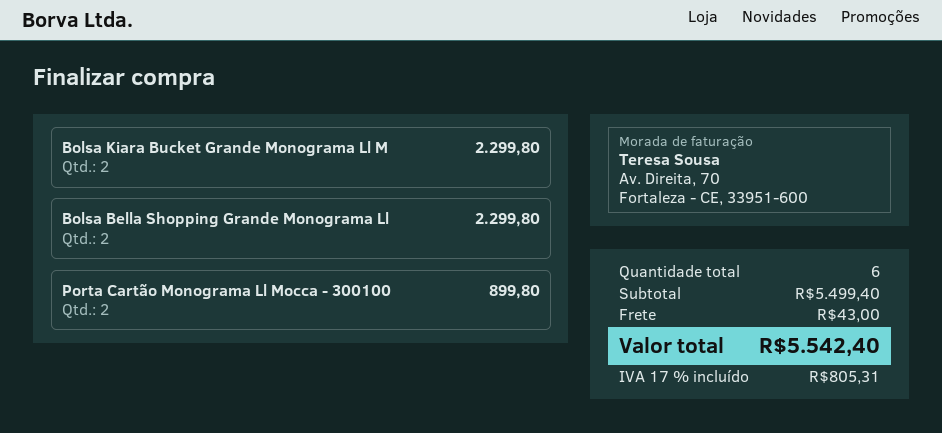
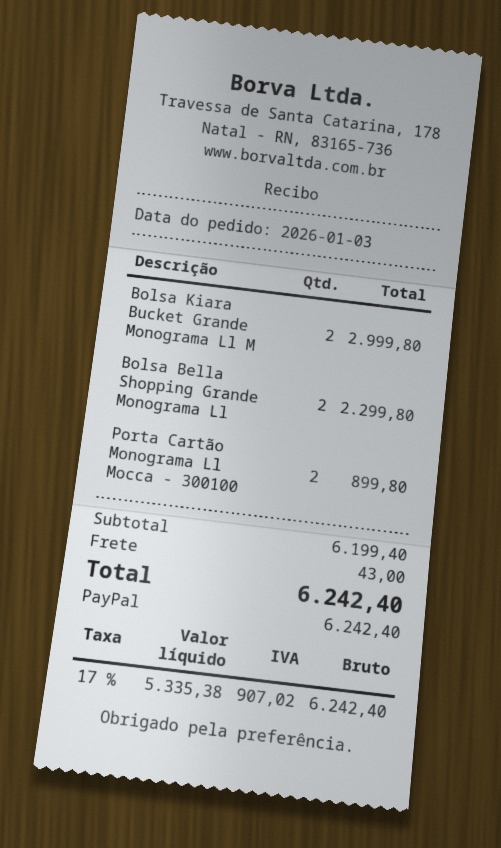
Bolsa Kiara Bucket Grande Monograma Ll M: 2 for 2299.80 -> 2 for 2999.80
subtotal: 5499.40 -> 6199.40
tax: 17% = 805.31 -> 17% = 907.02
total: 5542.40 -> 6242.40

